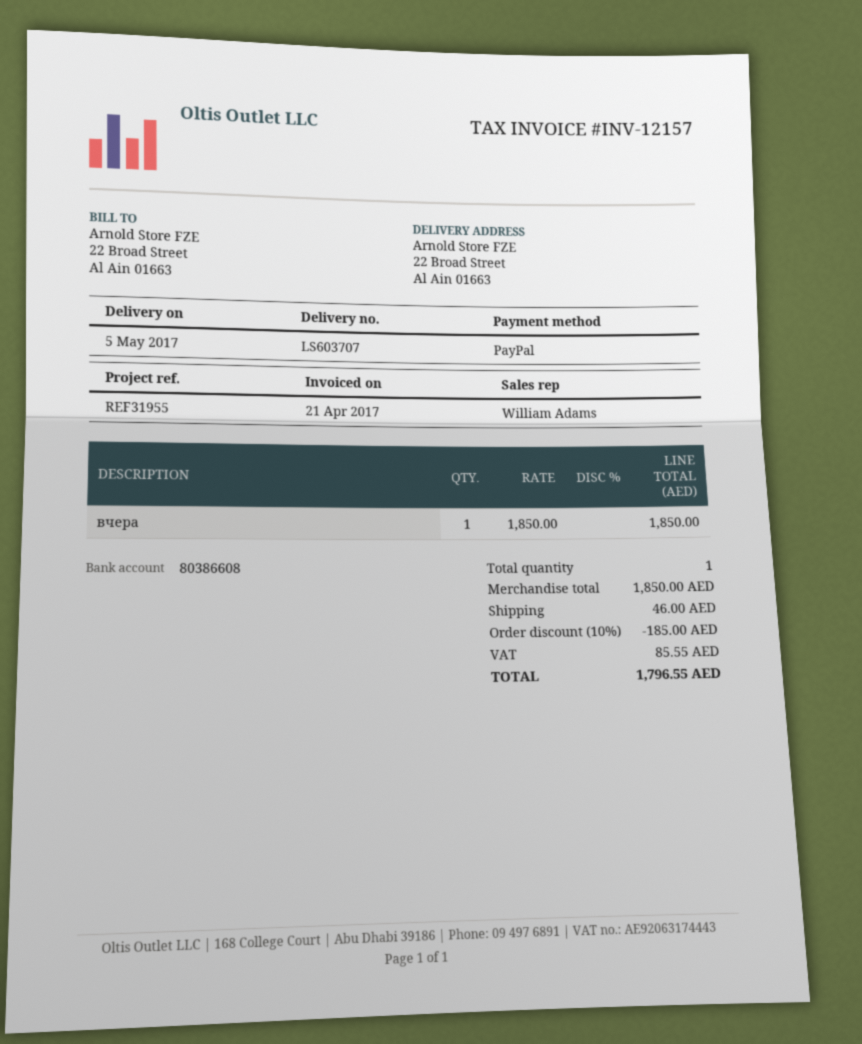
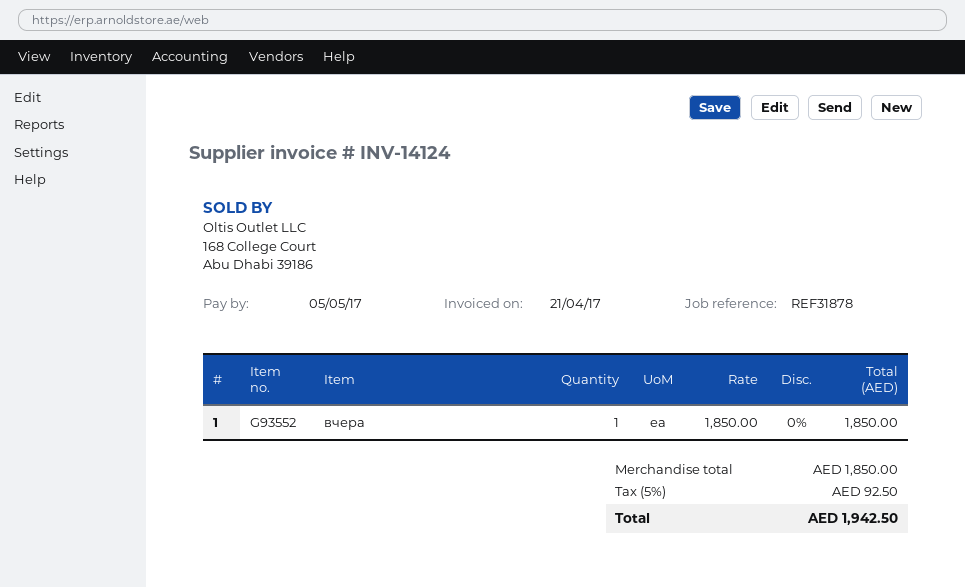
invoice number: INV-12157 -> INV-14124
reference: REF31955 -> REF31878
discount: 10% = 185.00 -> none
shipping: 46.00 -> none
tax: 85.55 -> 92.50
total: 1796.55 -> 1942.50

